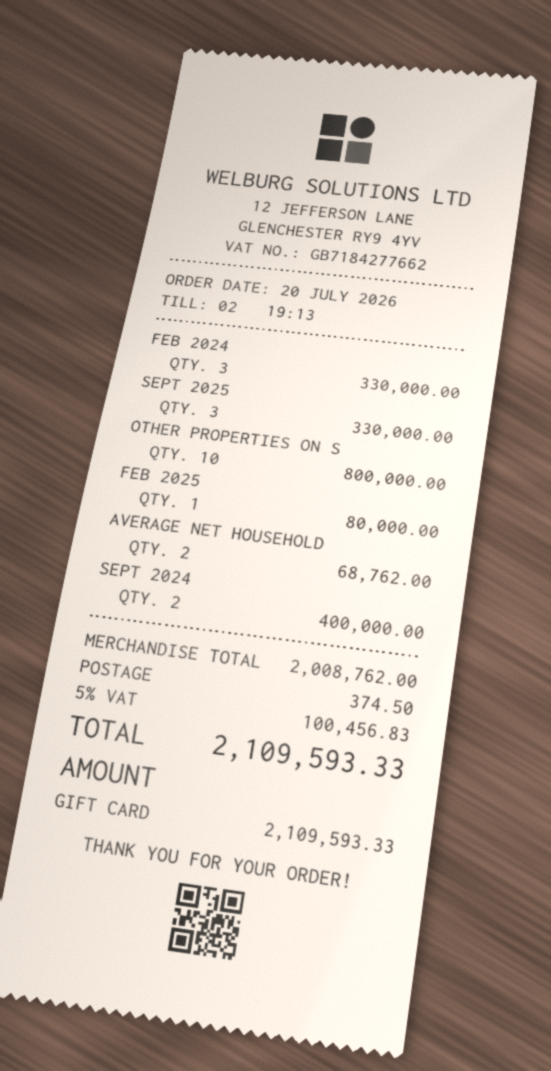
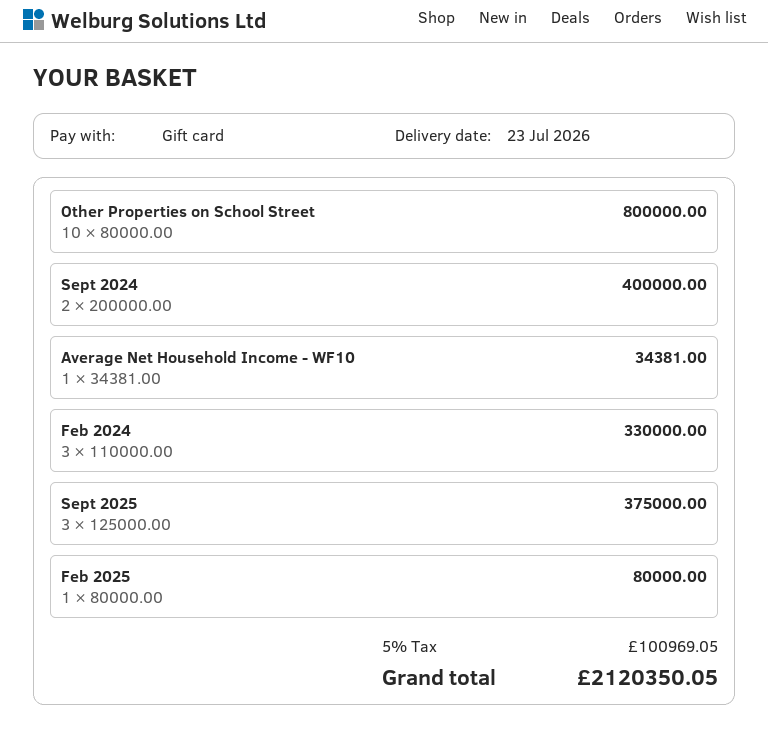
SEPT 2025: 3 for 330000.00 -> 3 for 375000.00
AVERAGE NET HOUSEHOLD: 2 for 68762.00 -> 1 for 34381.00
shipping: 374.50 -> none
tax: 5% = 100456.83 -> 5% = 100969.05
total: 2109593.33 -> 2120350.05

